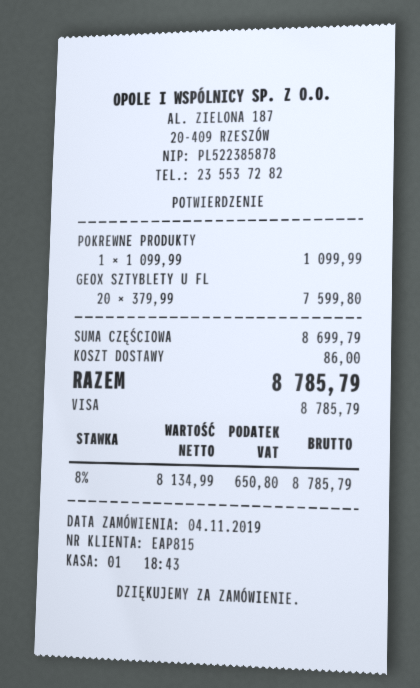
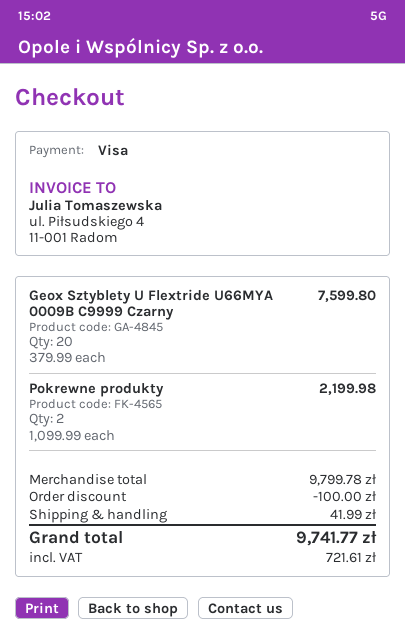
POKREWNE PRODUKTY: 1 x 1099.99 = 1099.99 -> 2 x 1099.99 = 2199.98
subtotal: 8699.79 -> 9799.78
discount: none -> 100.00
shipping: 86.00 -> 41.99
tax: 650.80 -> 721.61
total: 8785.79 -> 9741.77

